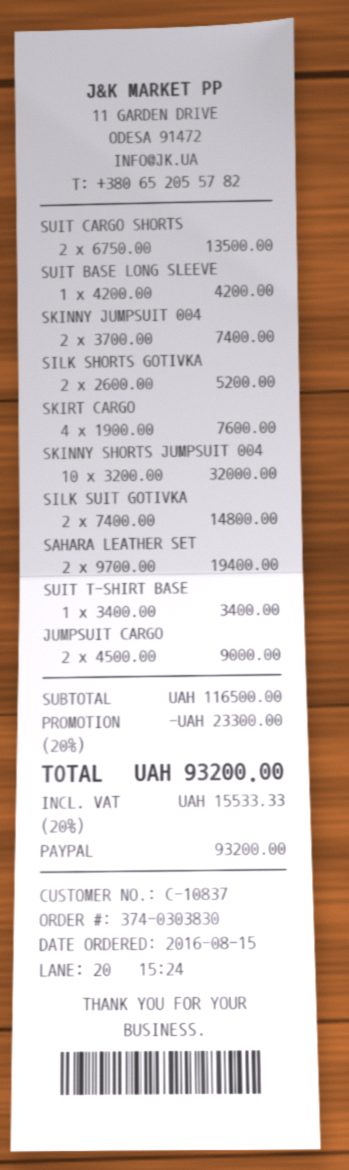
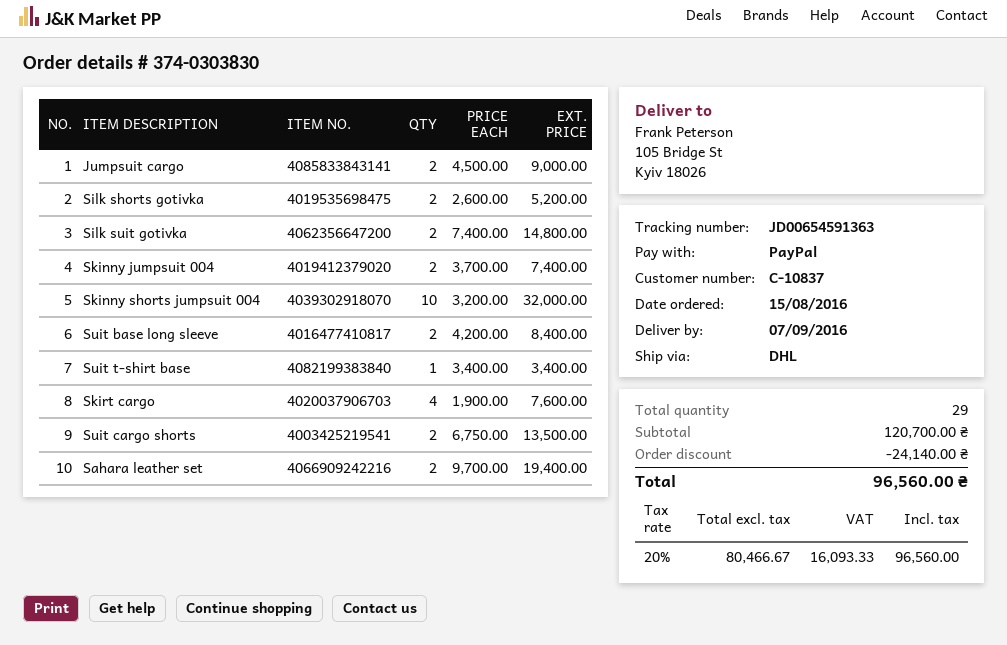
SUIT BASE LONG SLEEVE: 1 x 4200.00 = 4200.00 -> 2 x 4200.00 = 8400.00
subtotal: 116500.00 -> 120700.00
discount: 23300.00 -> 24140.00
tax: 20% = 15533.33 -> 20% = 16093.33
total: 93200.00 -> 96560.00

